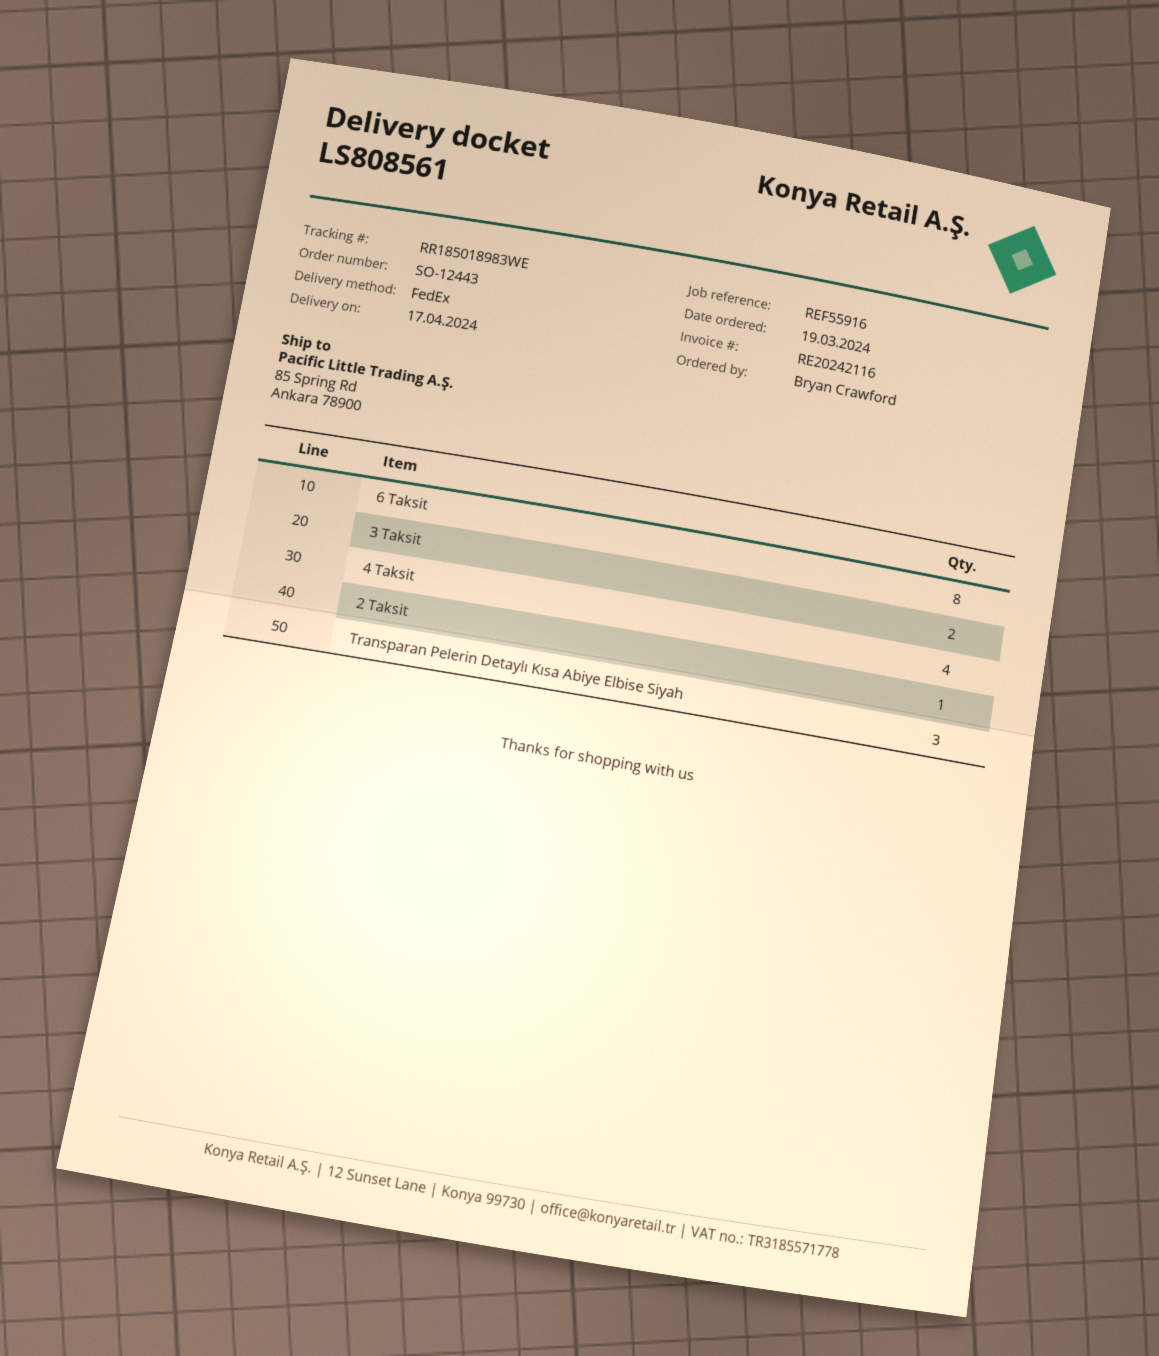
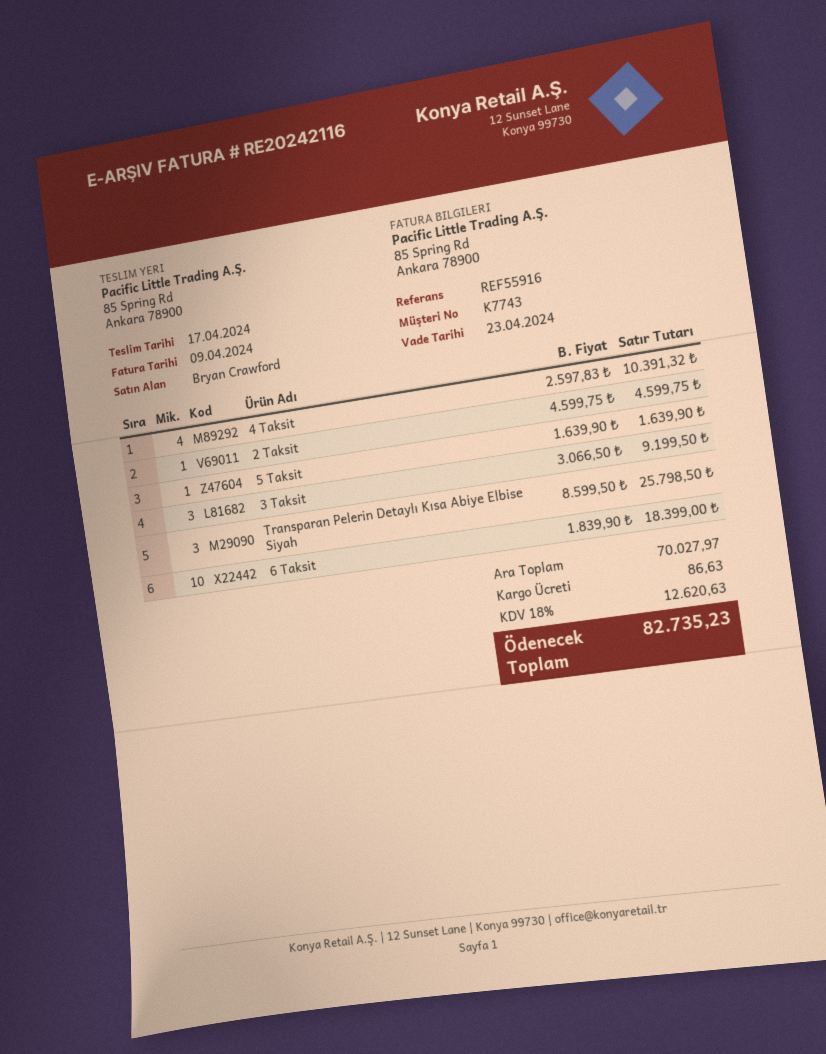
6 Taksit: 8 -> 10
3 Taksit: 2 -> 3
5 Taksit: none -> 1

